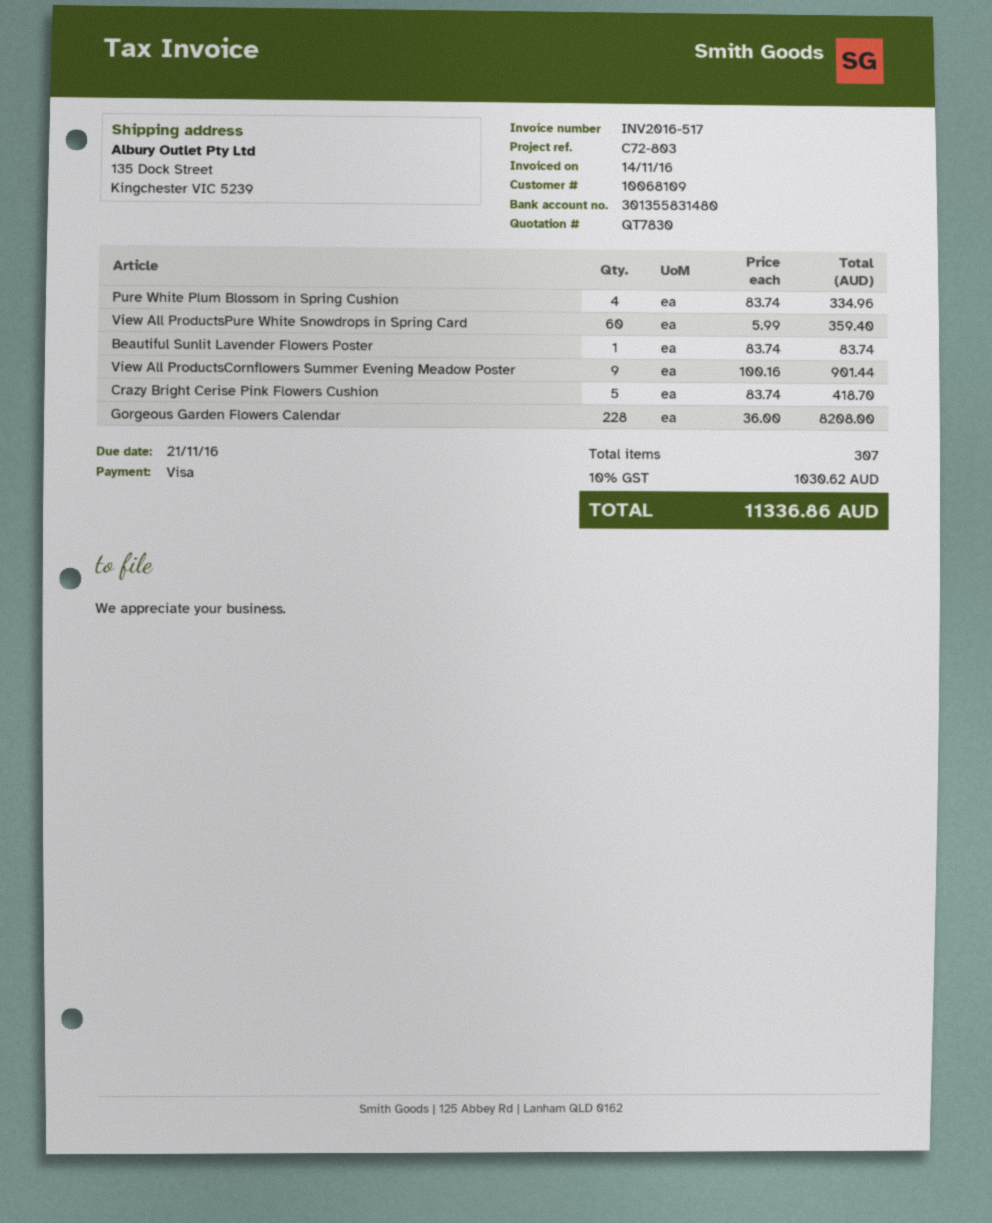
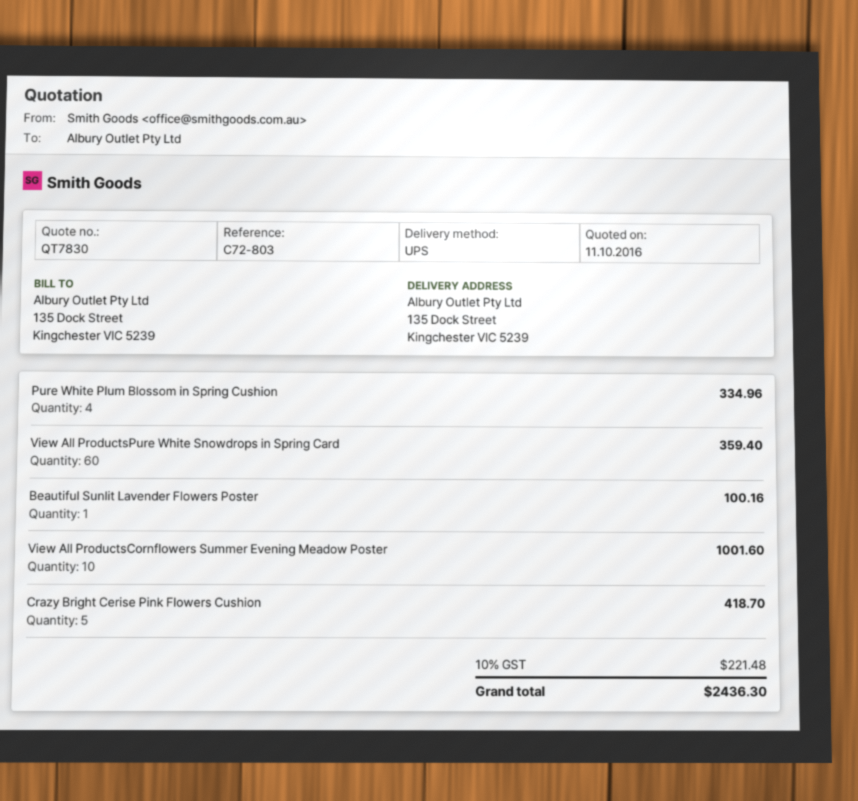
Beautiful Sunlit Lavender Flowers Poster: 1 for 83.74 -> 1 for 100.16
View All ProductsCornflowers Summer Evening Meadow Poster: 9 for 901.44 -> 10 for 1001.60
Gorgeous Garden Flowers Calendar: 228 for 8208.00 -> none
tax: 10% = 1030.62 -> 10% = 221.48
total: 11336.86 -> 2436.30

